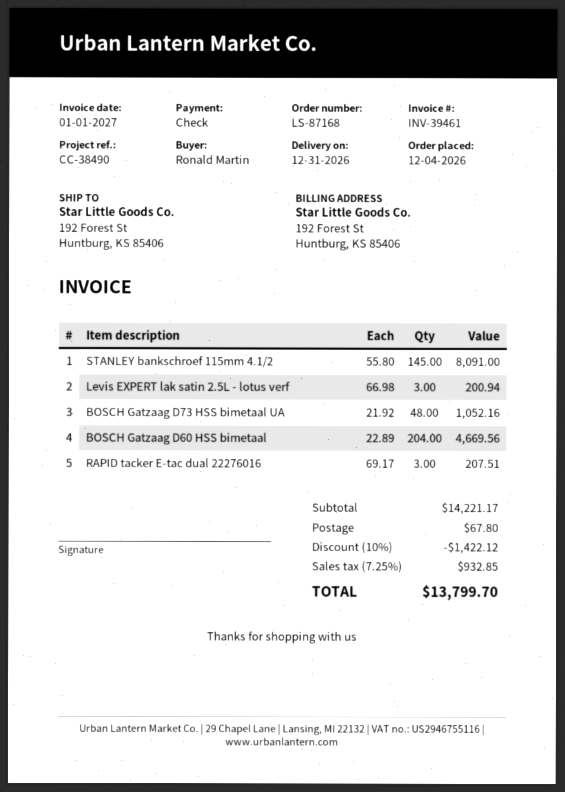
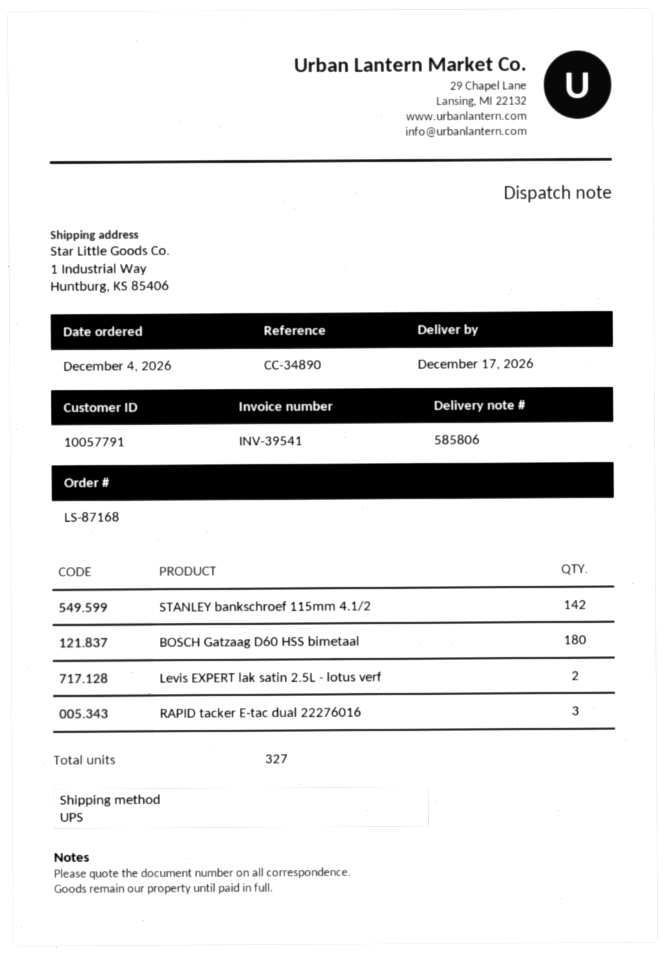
delivery date: 2026-12-31 -> 2026-12-17
invoice number: INV-39461 -> INV-39541
reference: CC-38490 -> CC-34890
ship to: 192 Forest St, Huntburg, KS 85406 -> 1 Industrial Way, Huntburg, KS 85406
STANLEY bankschroef 115mm 4.1/2: 145 -> 142
Levis EXPERT lak satin 2.5L - lotus verf: 3 -> 2
BOSCH Gatzaag D73 HSS bimetaal UA: 48 -> none
BOSCH Gatzaag D60 HSS bimetaal: 204 -> 180

